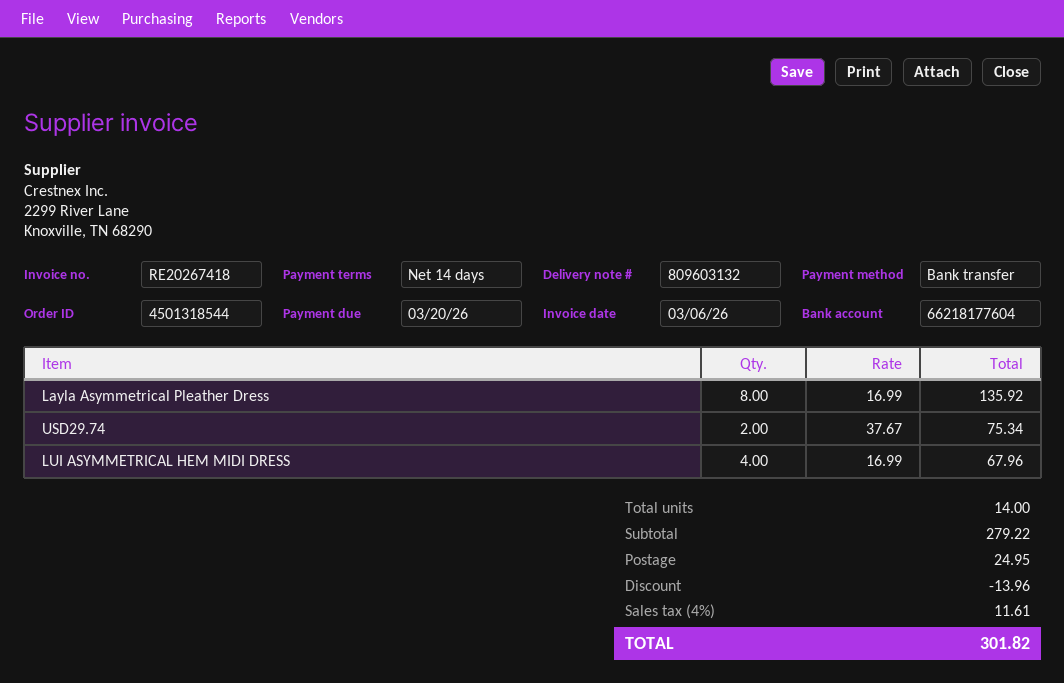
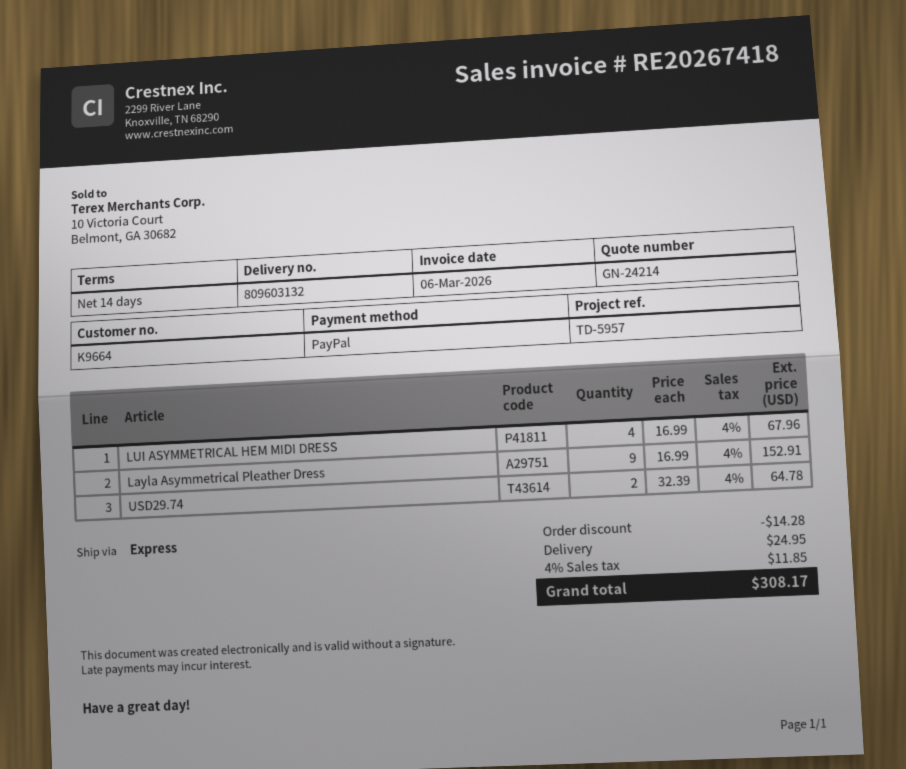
payment method: bank transfer -> PayPal
Layla Asymmetrical Pleather Dress: 8 x 16.99 = 135.92 -> 9 x 16.99 = 152.91
USD29.74: 2 x 37.67 = 75.34 -> 2 x 32.39 = 64.78
discount: 13.96 -> 14.28
tax: 4% = 11.61 -> 4% = 11.85
total: 301.82 -> 308.17

